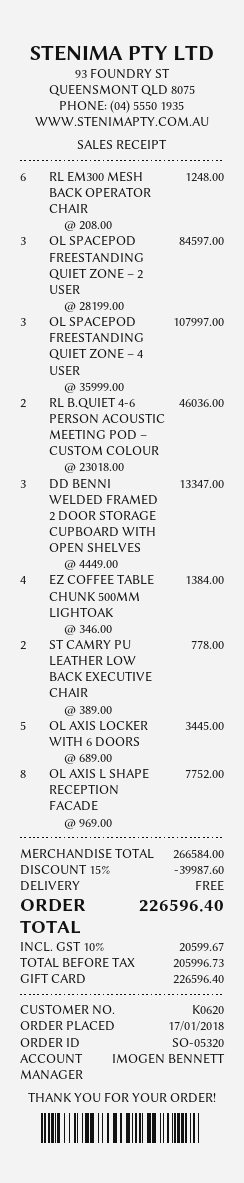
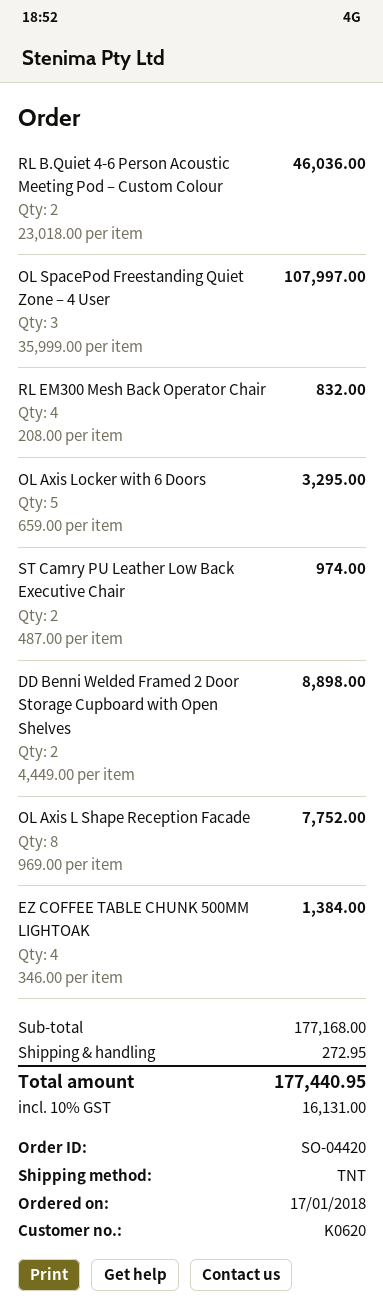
order number: SO-05320 -> SO-04420
RL EM300 MESH BACK OPERATOR CHAIR: 6 x 208.00 = 1248.00 -> 4 x 208.00 = 832.00
OL SPACEPOD FREESTANDING QUIET ZONE – 2 USER: 3 x 28199.00 = 84597.00 -> none
DD BENNI WELDED FRAMED 2 DOOR STORAGE CUPBOARD WITH OPEN SHELVES: 3 x 4449.00 = 13347.00 -> 2 x 4449.00 = 8898.00
ST CAMRY PU LEATHER LOW BACK EXECUTIVE CHAIR: 2 x 389.00 = 778.00 -> 2 x 487.00 = 974.00
OL AXIS LOCKER WITH 6 DOORS: 5 x 689.00 = 3445.00 -> 5 x 659.00 = 3295.00
subtotal: 266584.00 -> 177168.00
discount: 15% = 39987.60 -> none
shipping: 0.00 -> 272.95
tax: 10% = 20599.67 -> 10% = 16131.00
total: 226596.40 -> 177440.95

